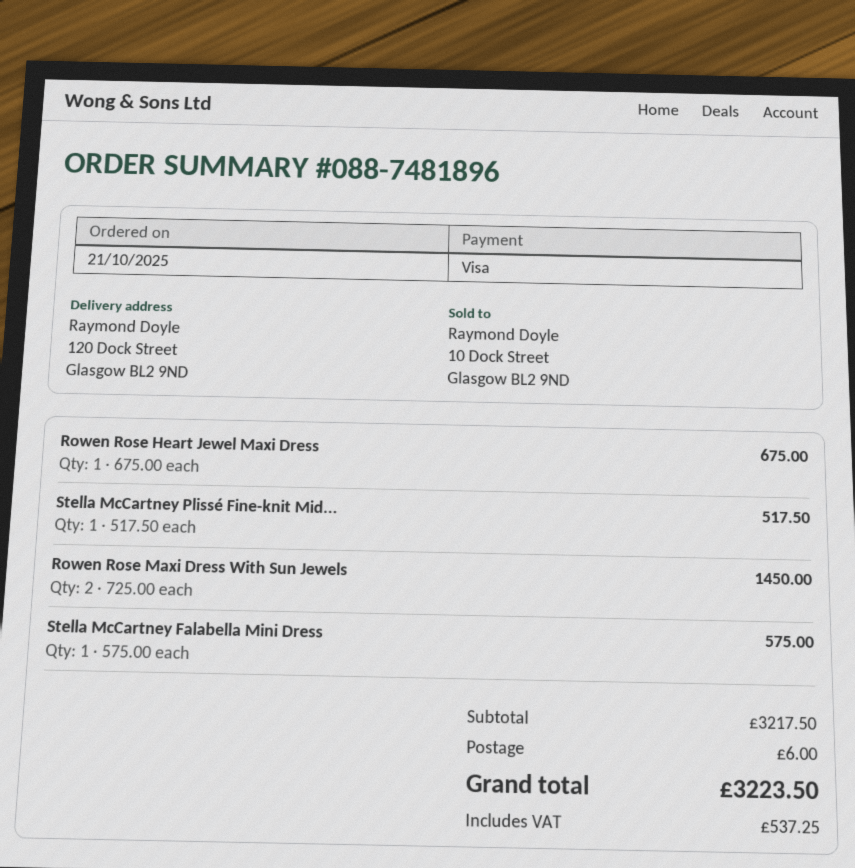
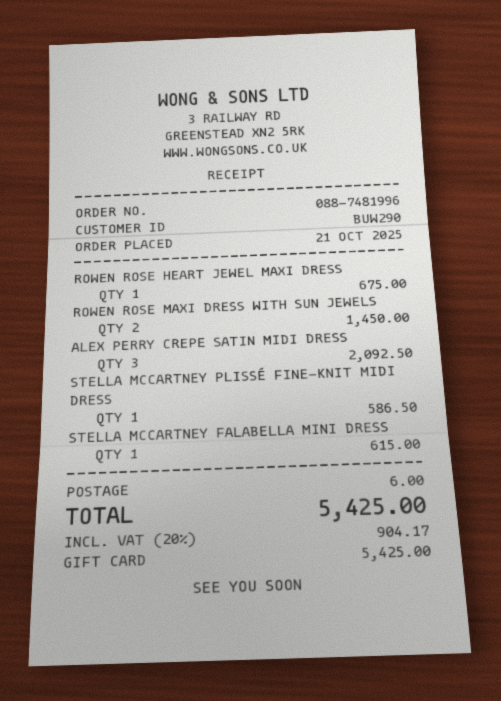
order number: 088-7481896 -> 088-7481996
payment method: Visa -> gift card
Stella McCartney Plissé Fine-knit Mid...: 1 for 517.50 -> 1 for 586.50
Stella McCartney Falabella Mini Dress: 1 for 575.00 -> 1 for 615.00
ALEX PERRY CREPE SATIN MIDI DRESS: none -> 3 for 2092.50
tax: 537.25 -> 904.17
total: 3223.50 -> 5425.00

